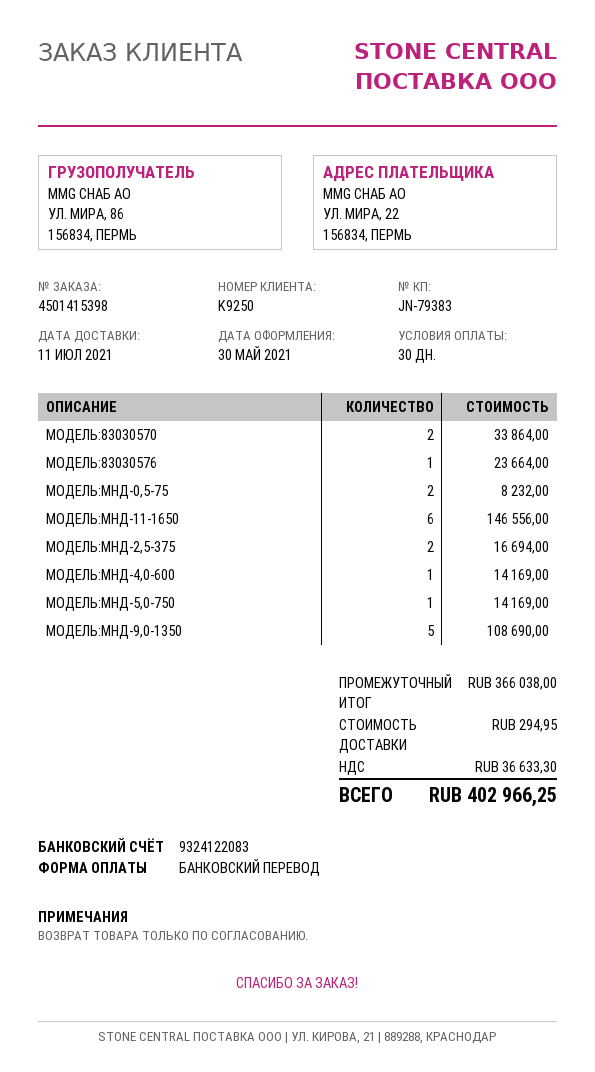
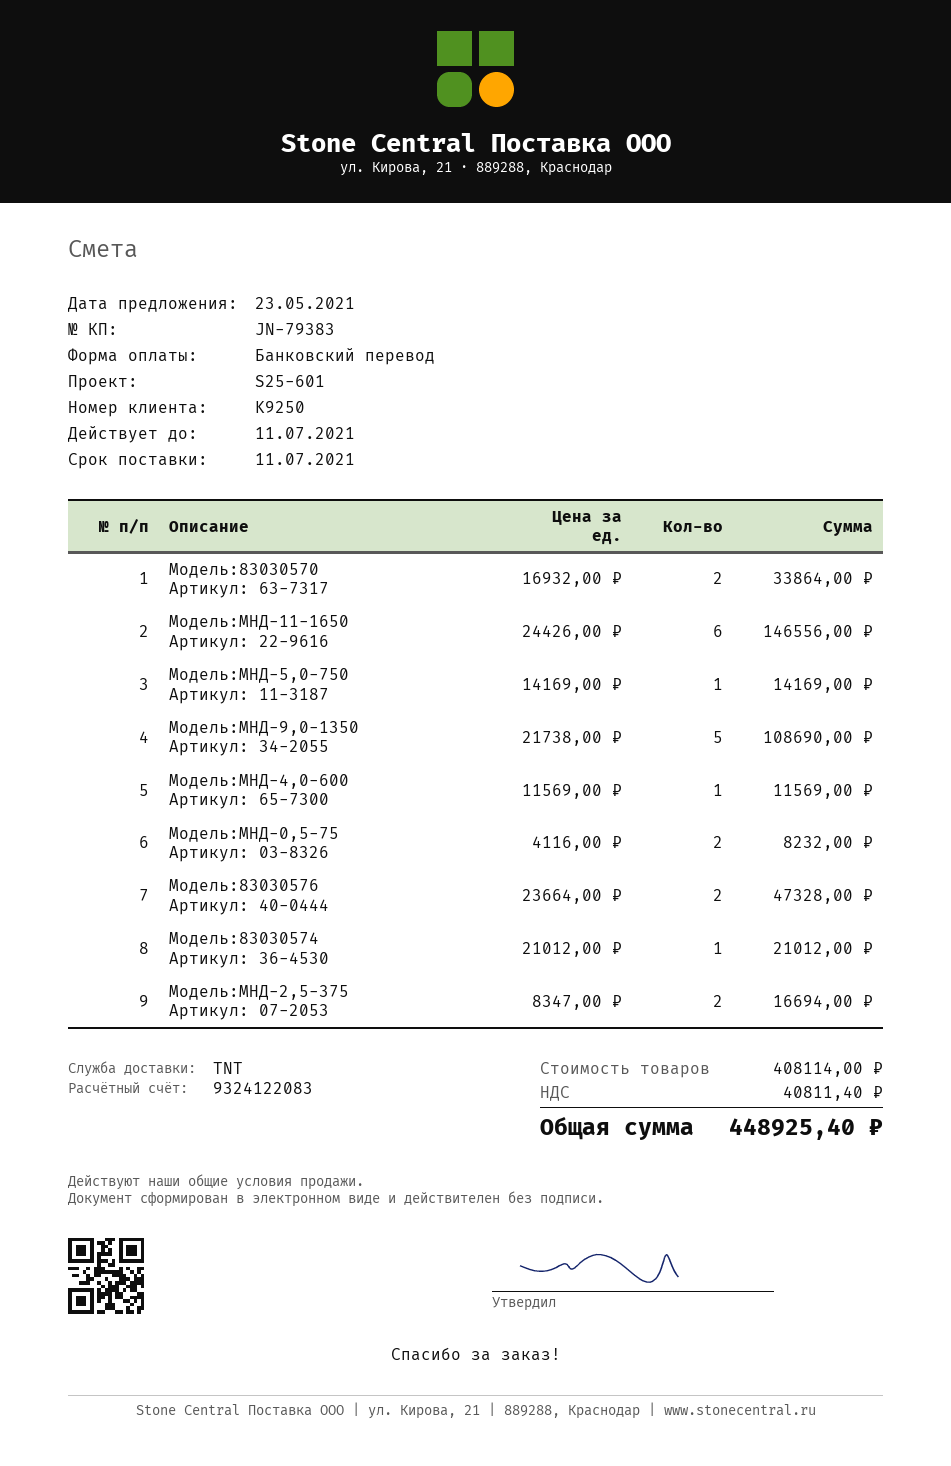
МОДЕЛЬ:83030576: 1 for 23664.00 -> 2 for 47328.00
МОДЕЛЬ:МНД-4,0-600: 1 for 14169.00 -> 1 for 11569.00
Модель:83030574: none -> 1 for 21012.00
subtotal: 366038.00 -> 408114.00
shipping: 294.95 -> none
tax: 36633.30 -> 40811.40
total: 402966.25 -> 448925.40

